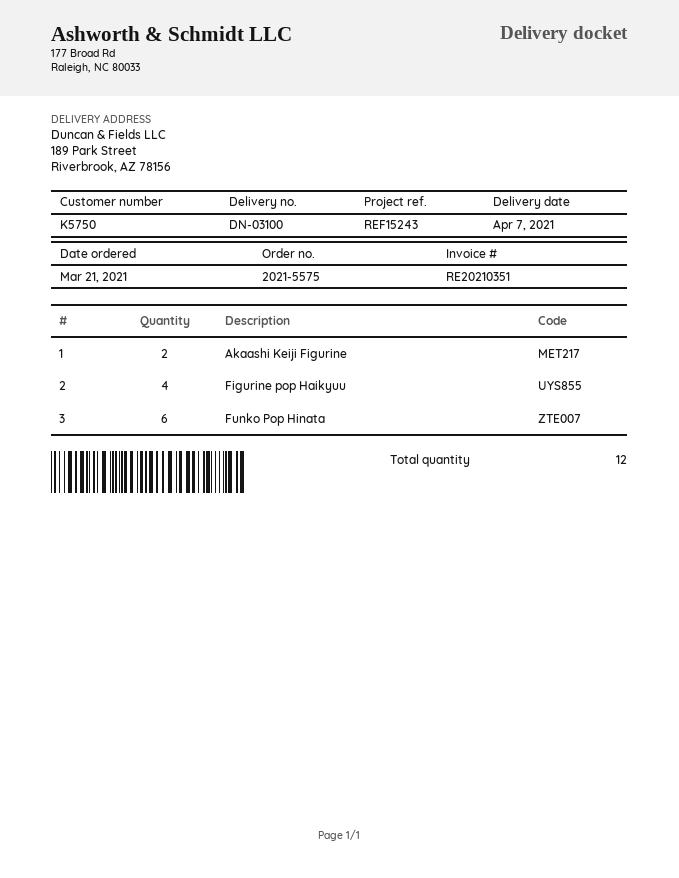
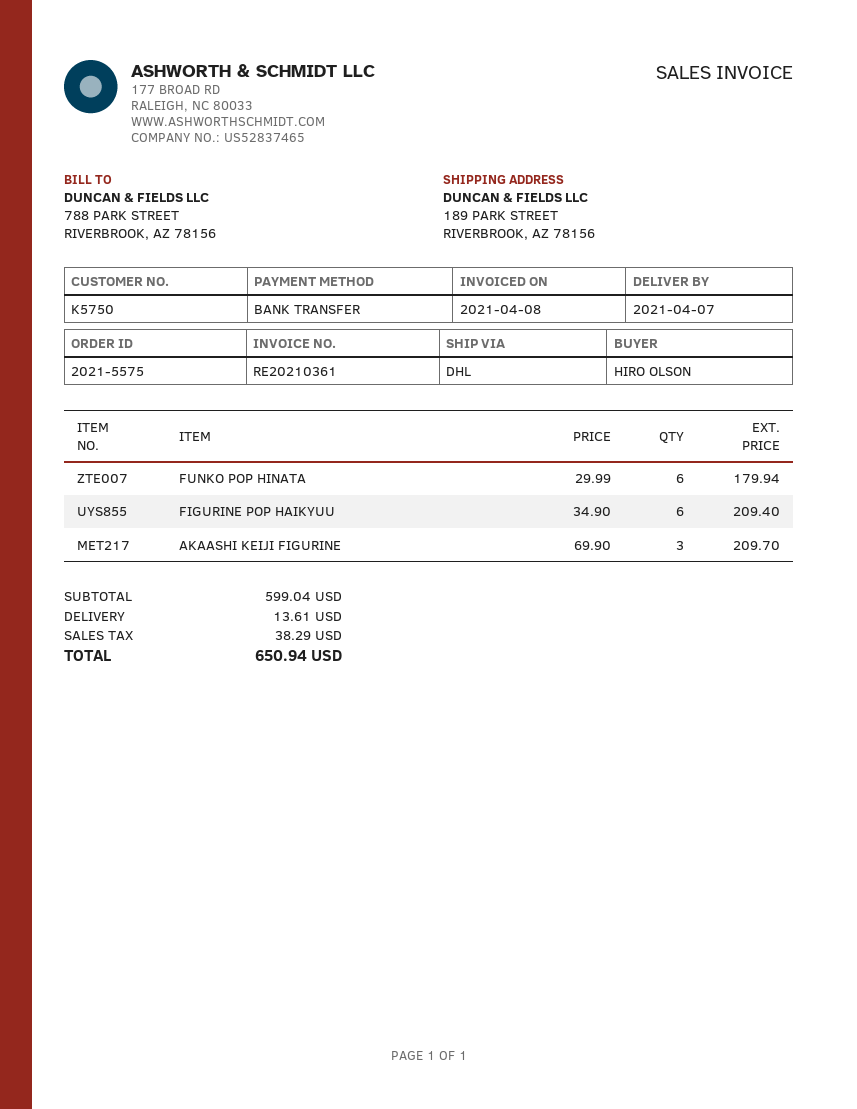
invoice number: RE20210351 -> RE20210361
Akaashi Keiji Figurine: 2 -> 3
Figurine pop Haikyuu: 4 -> 6

